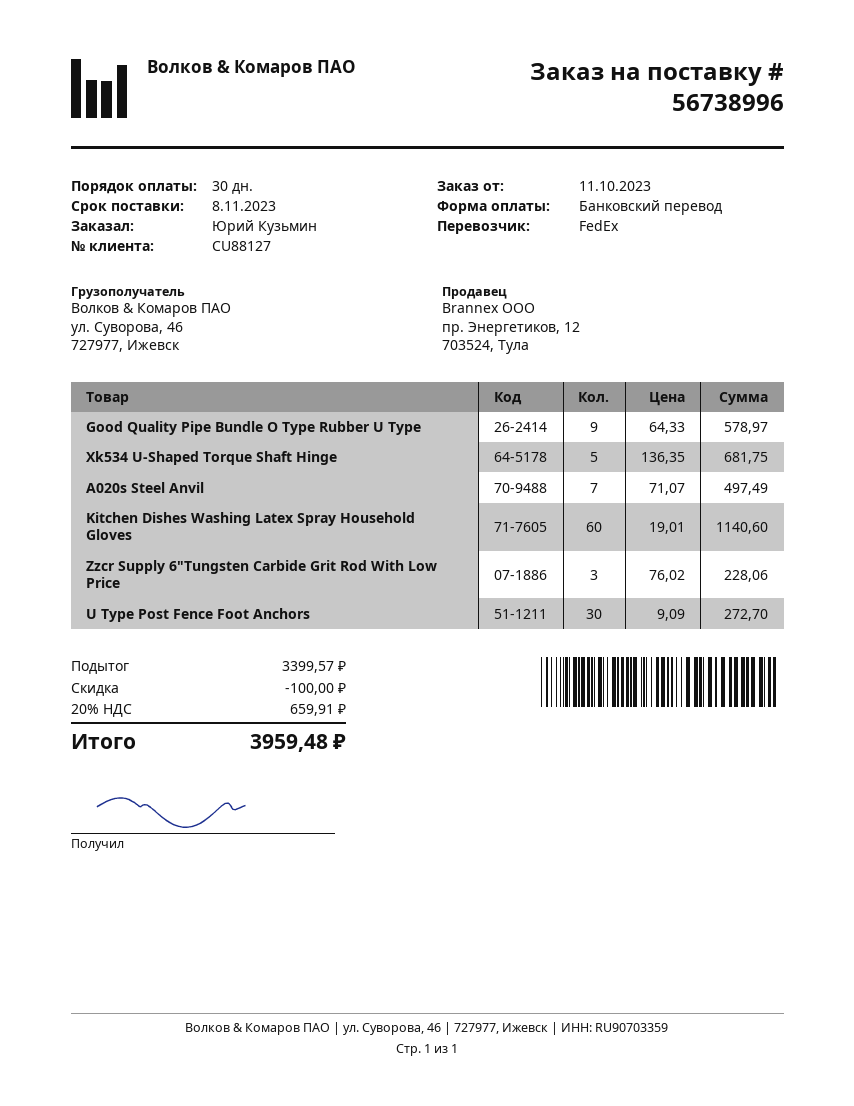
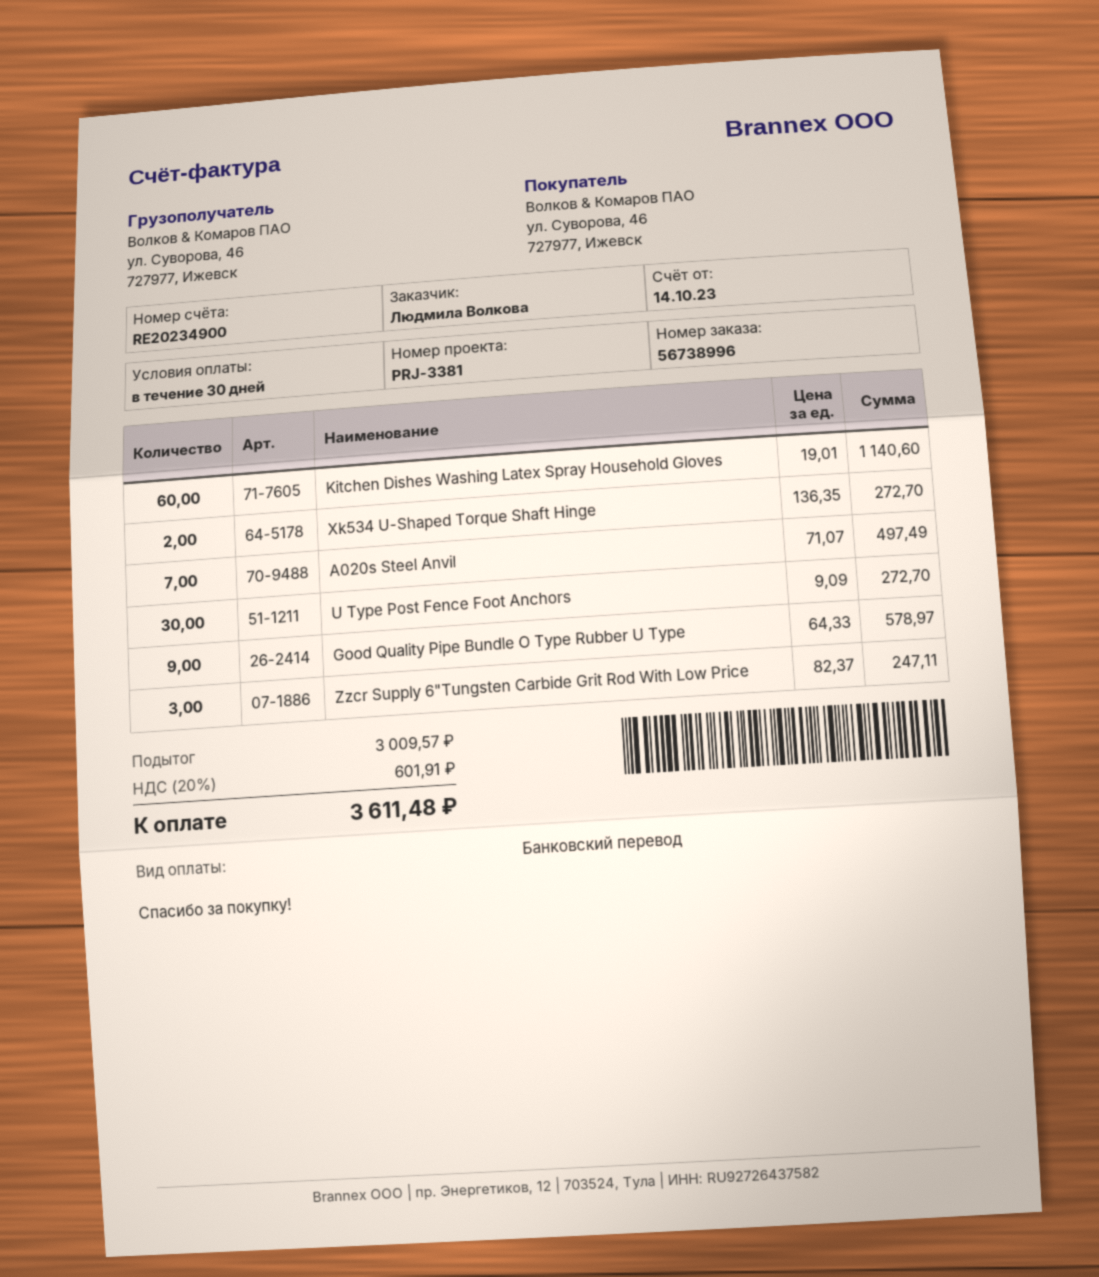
ordered by: Юрий Кузьмин -> Людмила Волкова
Xk534 U-Shaped Torque Shaft Hinge: 5 x 136.35 = 681.75 -> 2 x 136.35 = 272.70
Zzcr Supply 6"Tungsten Carbide Grit Rod With Low Price: 3 x 76.02 = 228.06 -> 3 x 82.37 = 247.11
subtotal: 3399.57 -> 3009.57
discount: 100.00 -> none
tax: 20% = 659.91 -> 20% = 601.91
total: 3959.48 -> 3611.48

